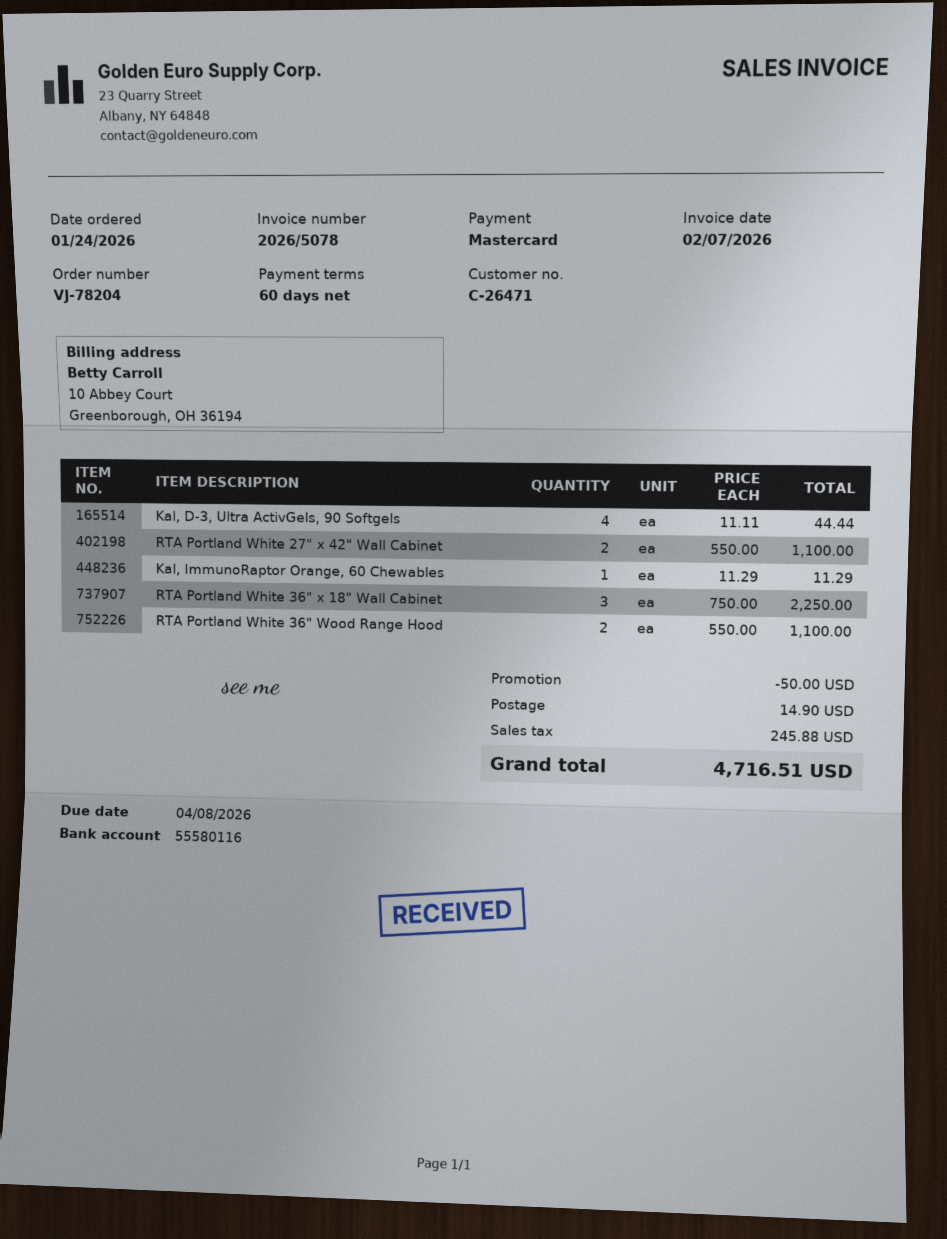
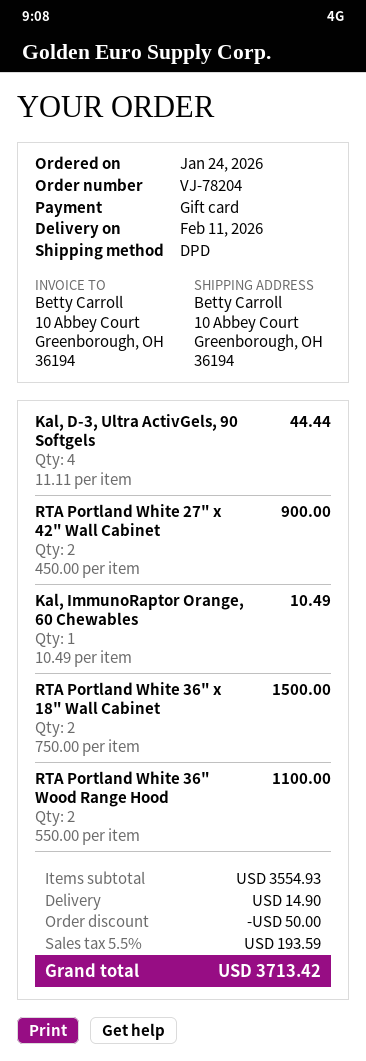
payment method: Mastercard -> gift card
RTA Portland White 27" x 42" Wall Cabinet: 2 x 550.00 = 1100.00 -> 2 x 450.00 = 900.00
Kal, ImmunoRaptor Orange, 60 Chewables: 1 x 11.29 = 11.29 -> 1 x 10.49 = 10.49
RTA Portland White 36" x 18" Wall Cabinet: 3 x 750.00 = 2250.00 -> 2 x 750.00 = 1500.00
tax: 245.88 -> 193.59
total: 4716.51 -> 3713.42

